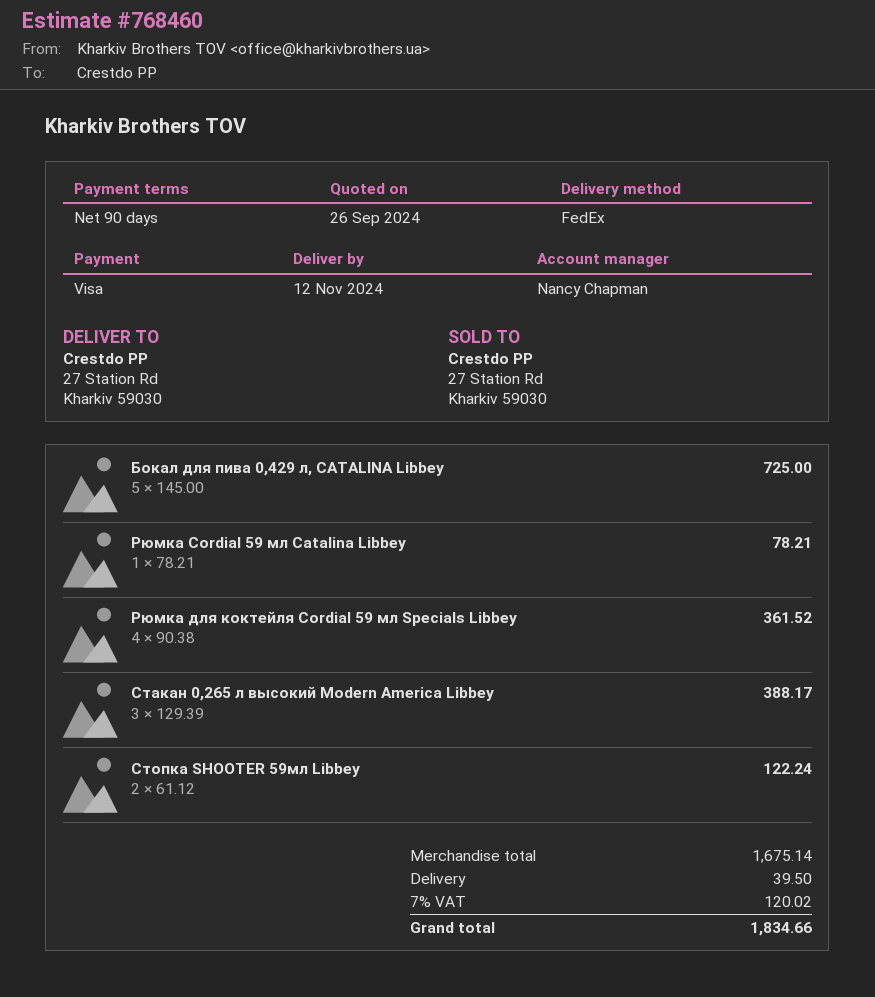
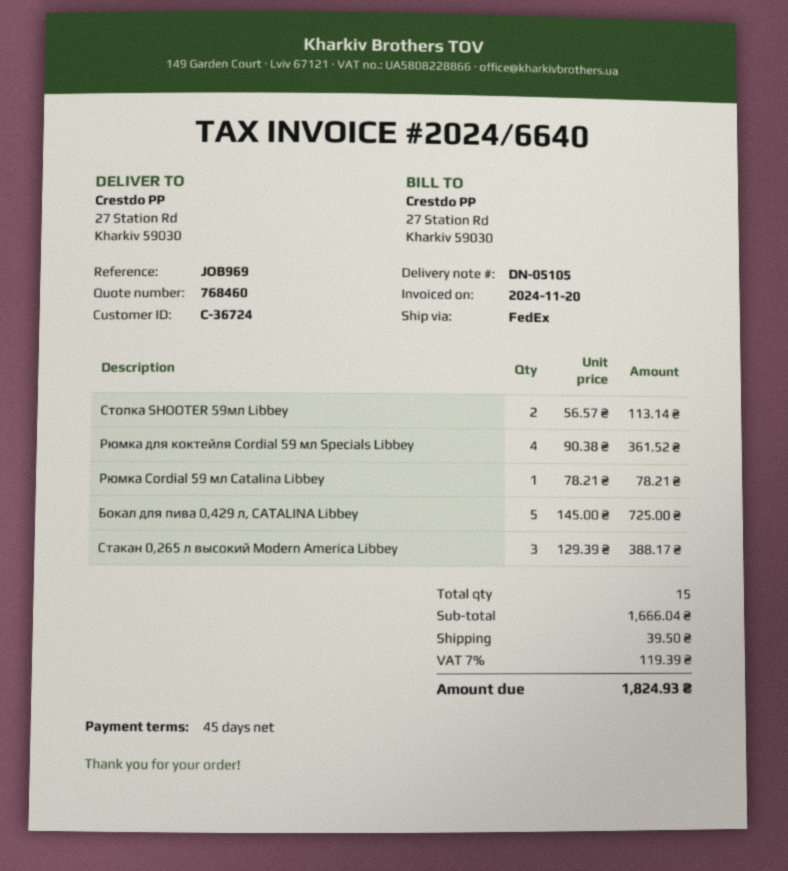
payment terms: 90 days -> 45 days
Стопка SHOOTER 59мл Libbey: 2 x 61.12 = 122.24 -> 2 x 56.57 = 113.14
subtotal: 1675.14 -> 1666.04
tax: 7% = 120.02 -> 7% = 119.39
total: 1834.66 -> 1824.93

